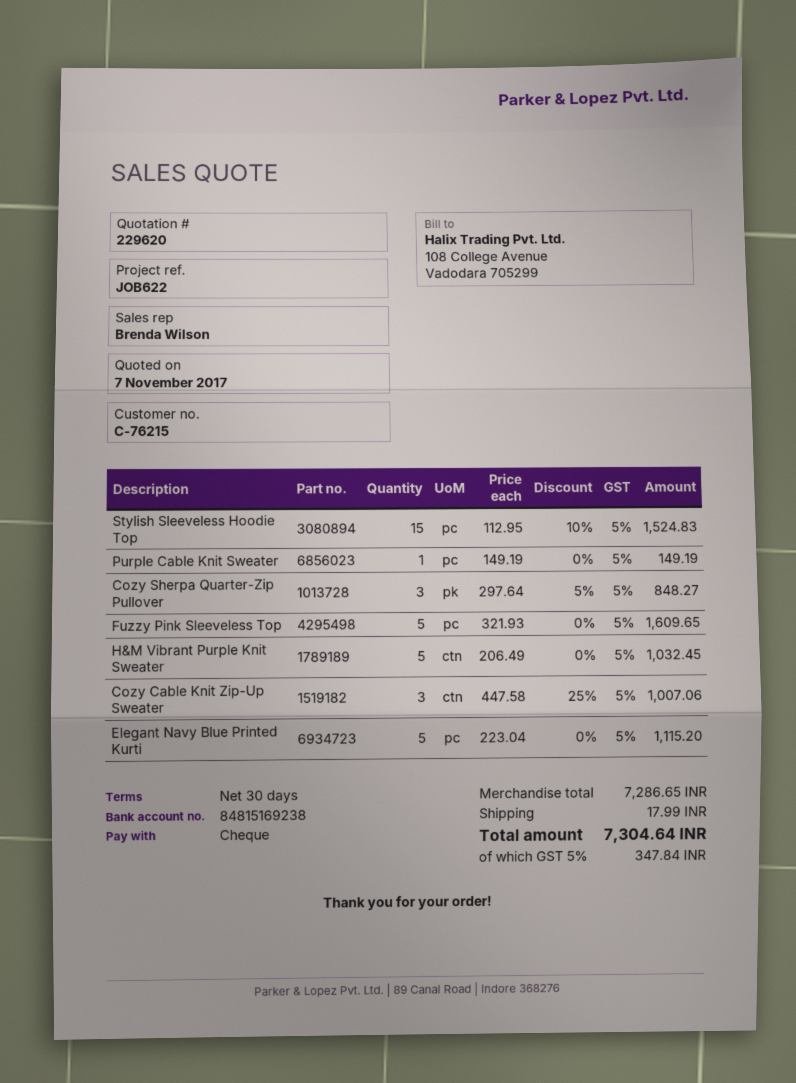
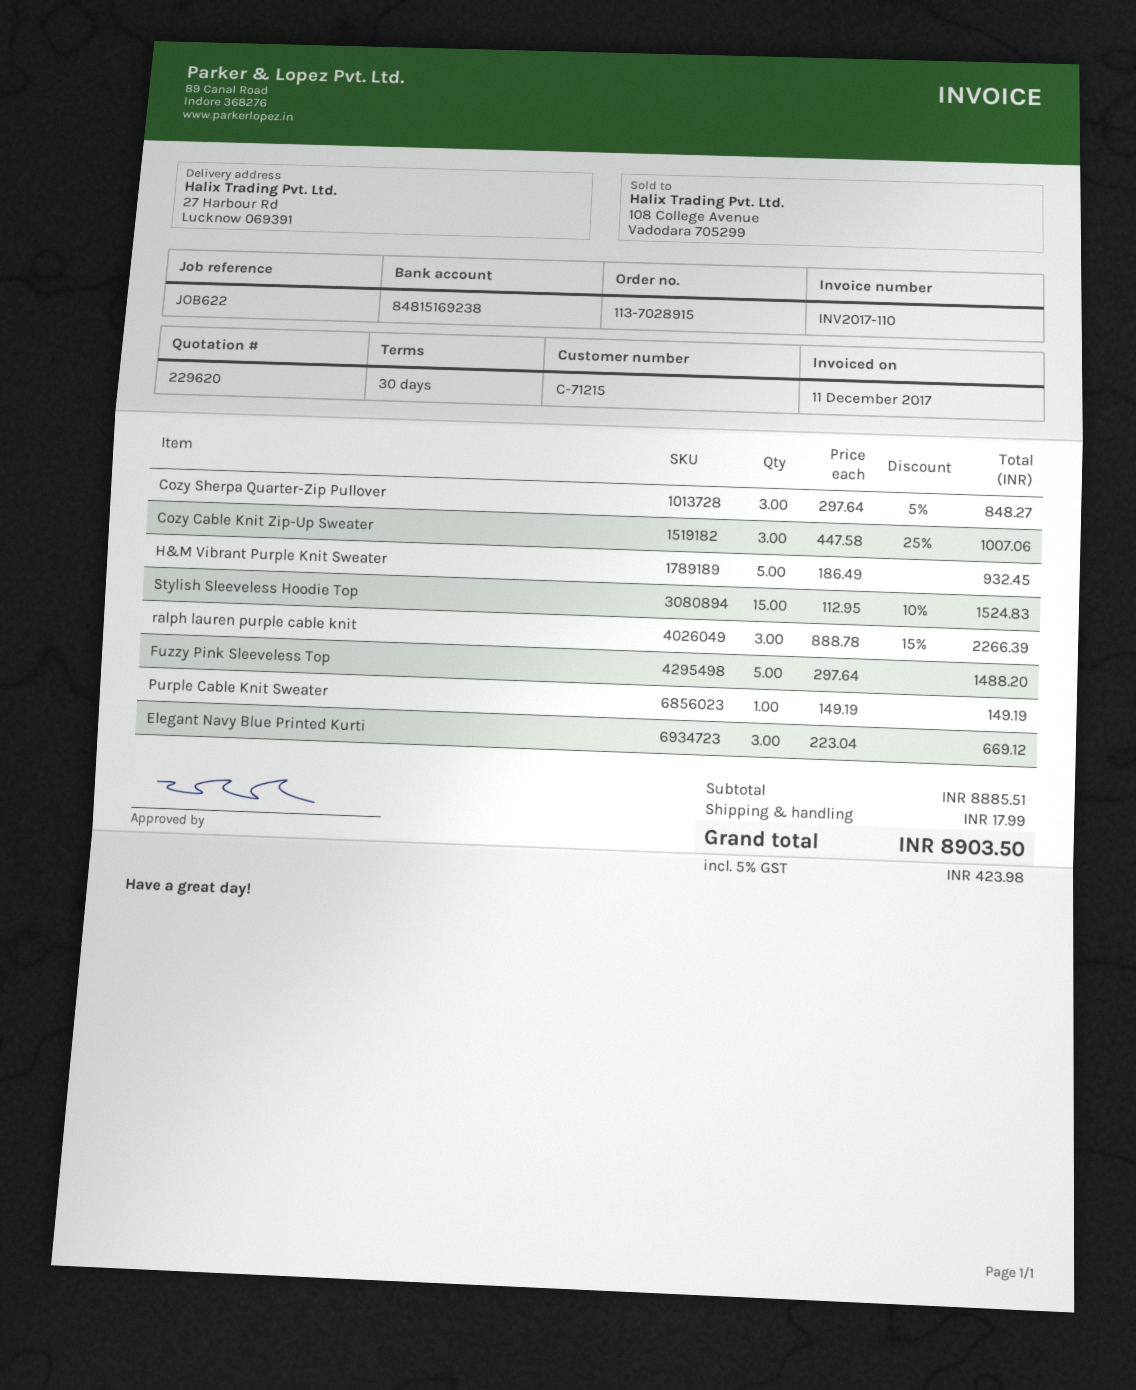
customer number: C-76215 -> C-71215
Fuzzy Pink Sleeveless Top: 5 x 321.93 = 1609.65 -> 5 x 297.64 = 1488.20
H&M Vibrant Purple Knit Sweater: 5 x 206.49 = 1032.45 -> 5 x 186.49 = 932.45
Elegant Navy Blue Printed Kurti: 5 x 223.04 = 1115.20 -> 3 x 223.04 = 669.12
ralph lauren purple cable knit: none -> 3 x 888.78 - 15% = 2266.39
subtotal: 7286.65 -> 8885.51
tax: 5% = 347.84 -> 5% = 423.98
total: 7304.64 -> 8903.50

